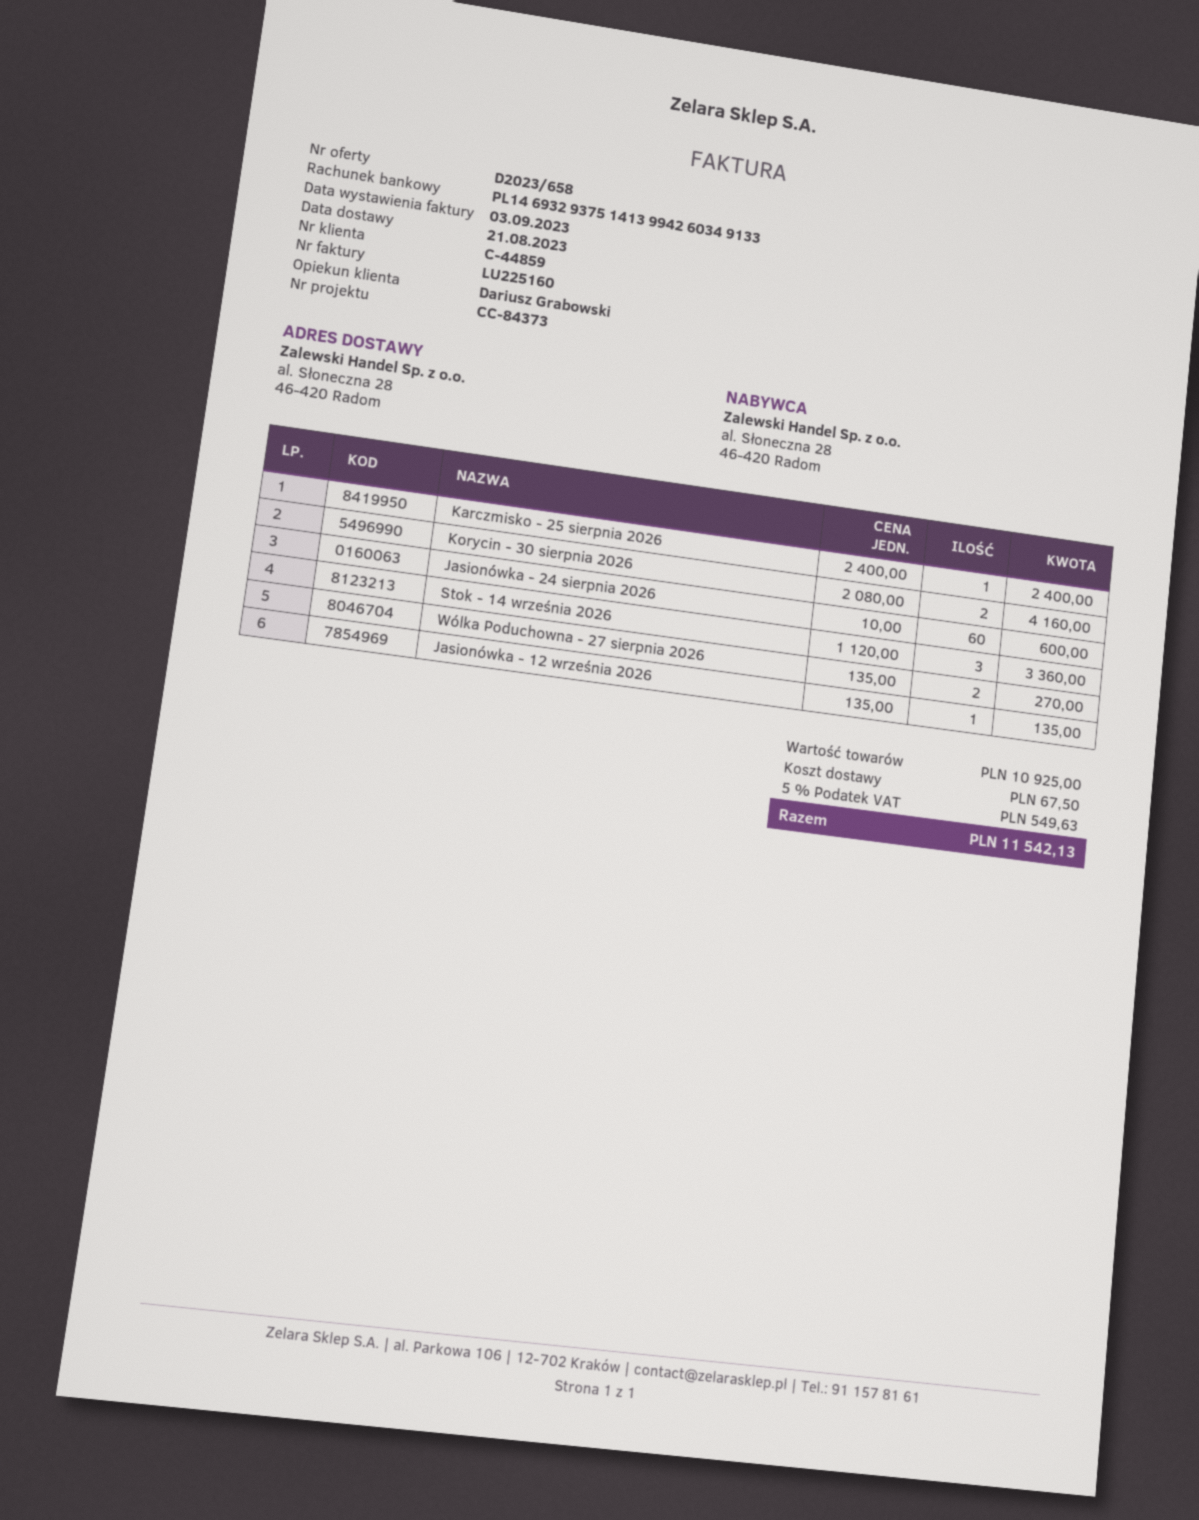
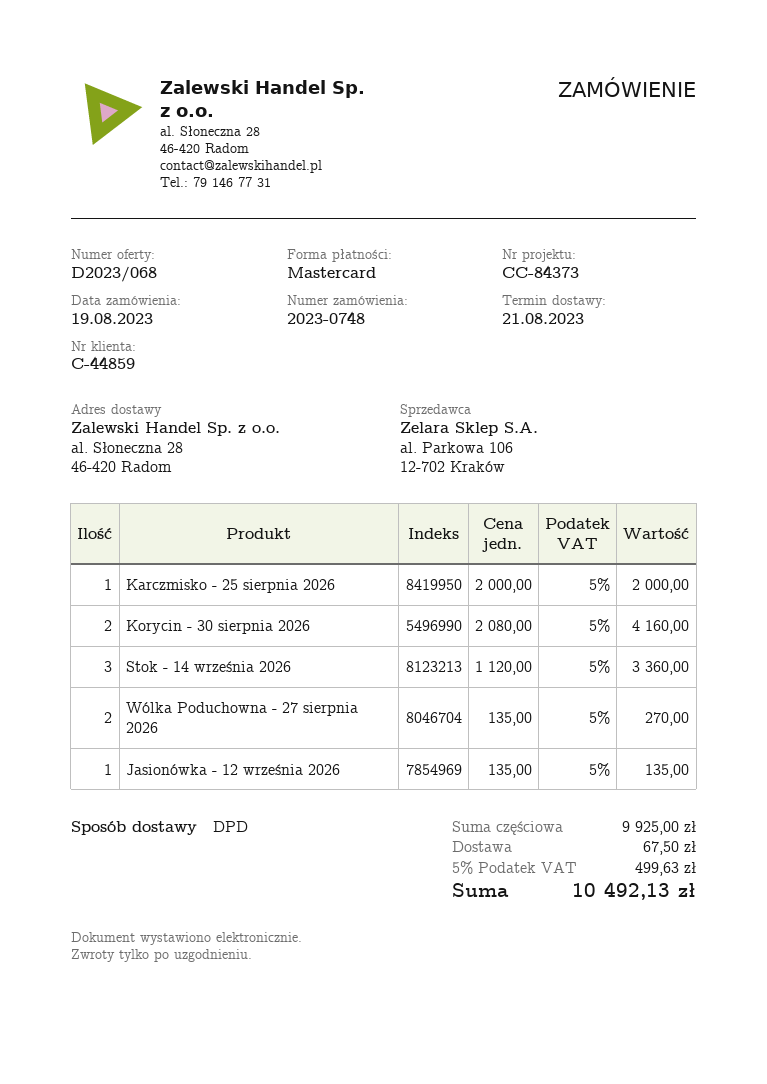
quote number: D2023/658 -> D2023/068
Karczmisko - 25 sierpnia 2026: 1 x 2400.00 = 2400.00 -> 1 x 2000.00 = 2000.00
Jasionówka - 24 sierpnia 2026: 60 x 10.00 = 600.00 -> none
subtotal: 10925.00 -> 9925.00
tax: 5% = 549.63 -> 5% = 499.63
total: 11542.13 -> 10492.13

